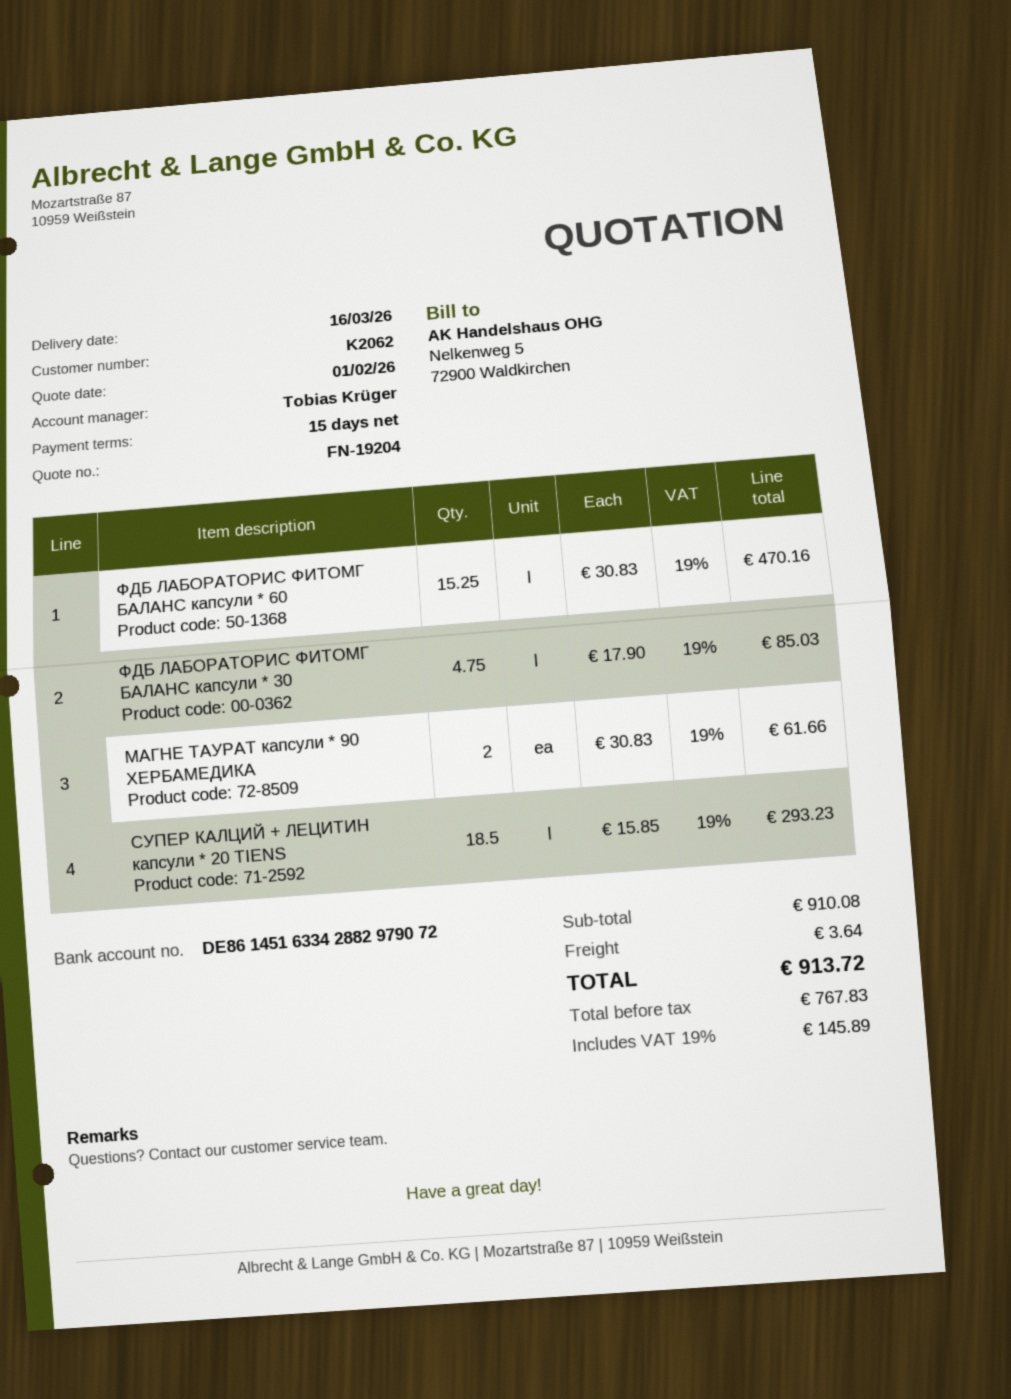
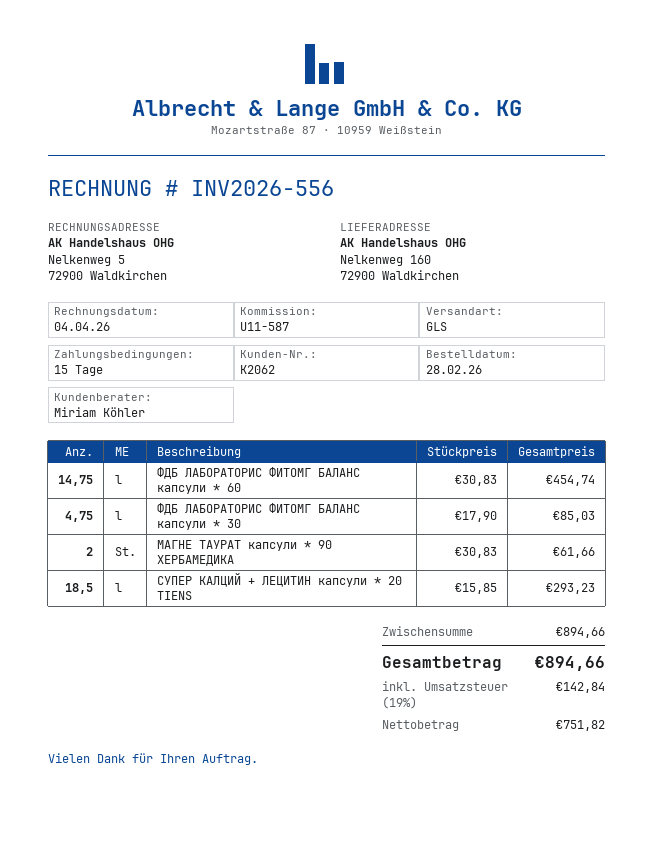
sales rep: Tobias Krüger -> Miriam Köhler
ФДБ ЛАБОРАТОРИС ФИТОМГ БАЛАНС капсули * 60: 15.25 x 30.83 = 470.16 -> 14.75 x 30.83 = 454.74
subtotal: 910.08 -> 894.66
shipping: 3.64 -> none
net: 767.83 -> 751.82
tax: 19% = 145.89 -> 19% = 142.84
total: 913.72 -> 894.66

